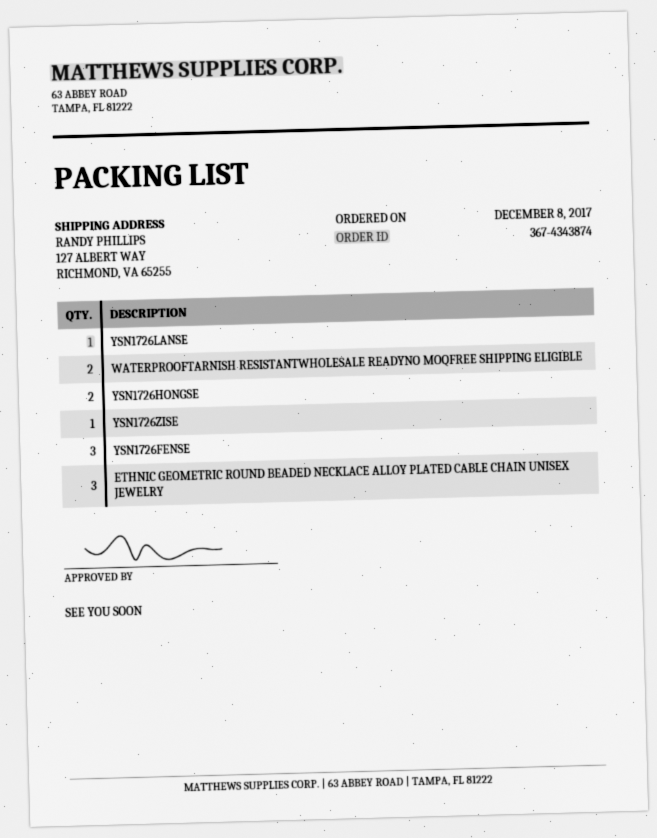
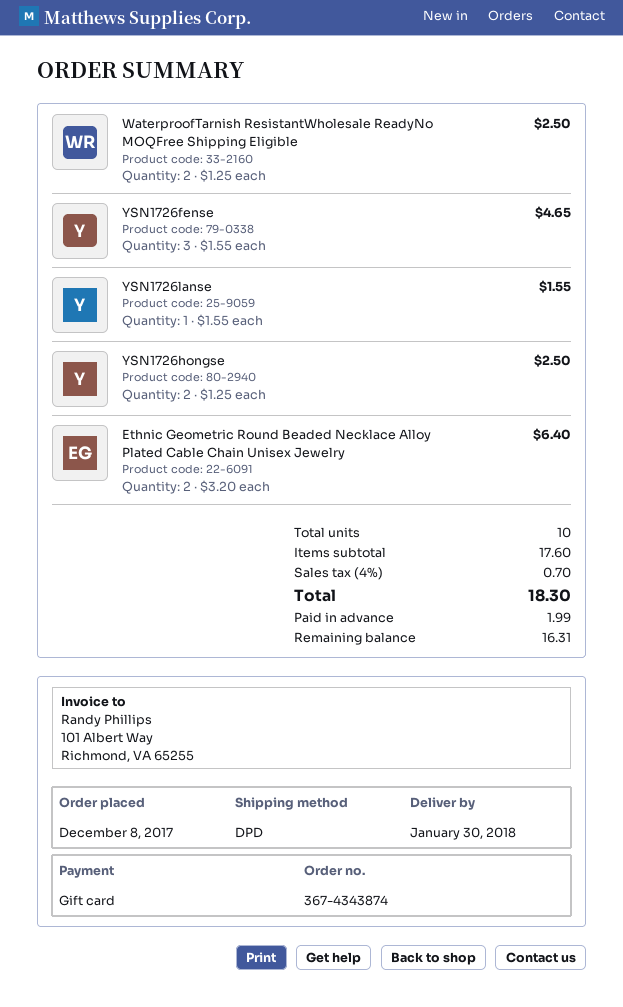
YSN1726ZISE: 1 -> none
ETHNIC GEOMETRIC ROUND BEADED NECKLACE ALLOY PLATED CABLE CHAIN UNISEX JEWELRY: 3 -> 2

